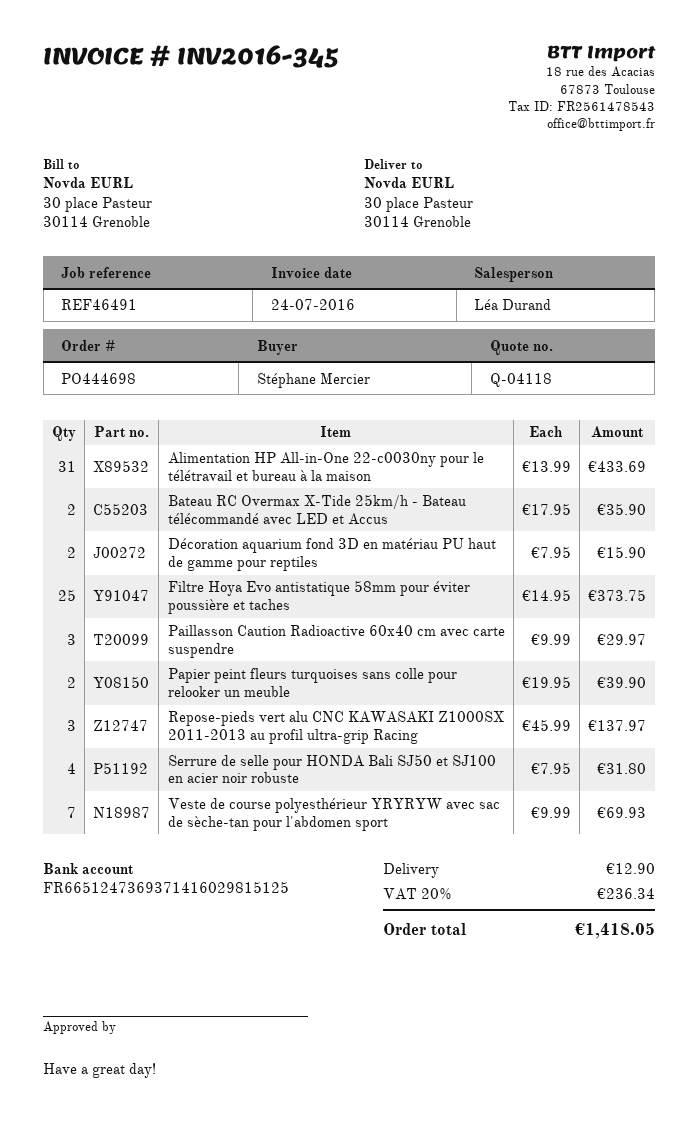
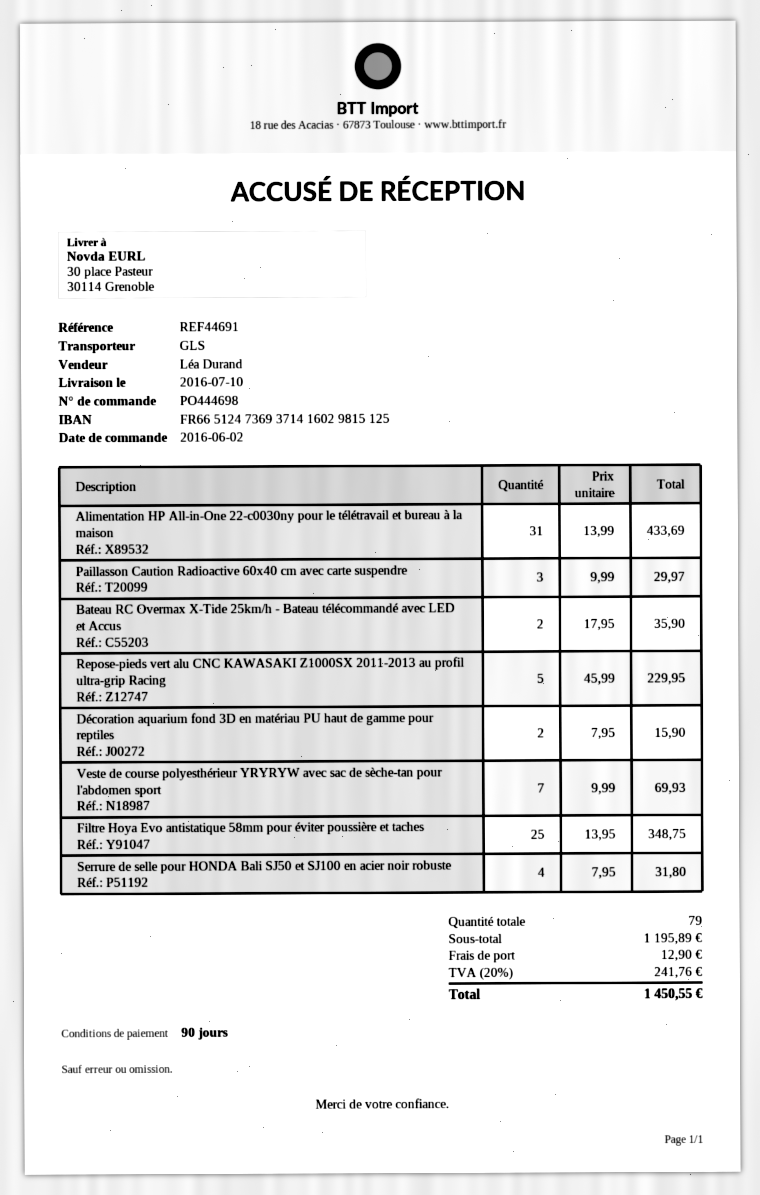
reference: REF46491 -> REF44691
Filtre Hoya Evo antistatique 58mm pour éviter poussière et taches: 25 x 14.95 = 373.75 -> 25 x 13.95 = 348.75
Papier peint fleurs turquoises sans colle pour relooker un meuble: 2 x 19.95 = 39.90 -> none
Repose-pieds vert alu CNC KAWASAKI Z1000SX 2011-2013 au profil ultra-grip Racing: 3 x 45.99 = 137.97 -> 5 x 45.99 = 229.95
tax: 20% = 236.34 -> 20% = 241.76
total: 1418.05 -> 1450.55

